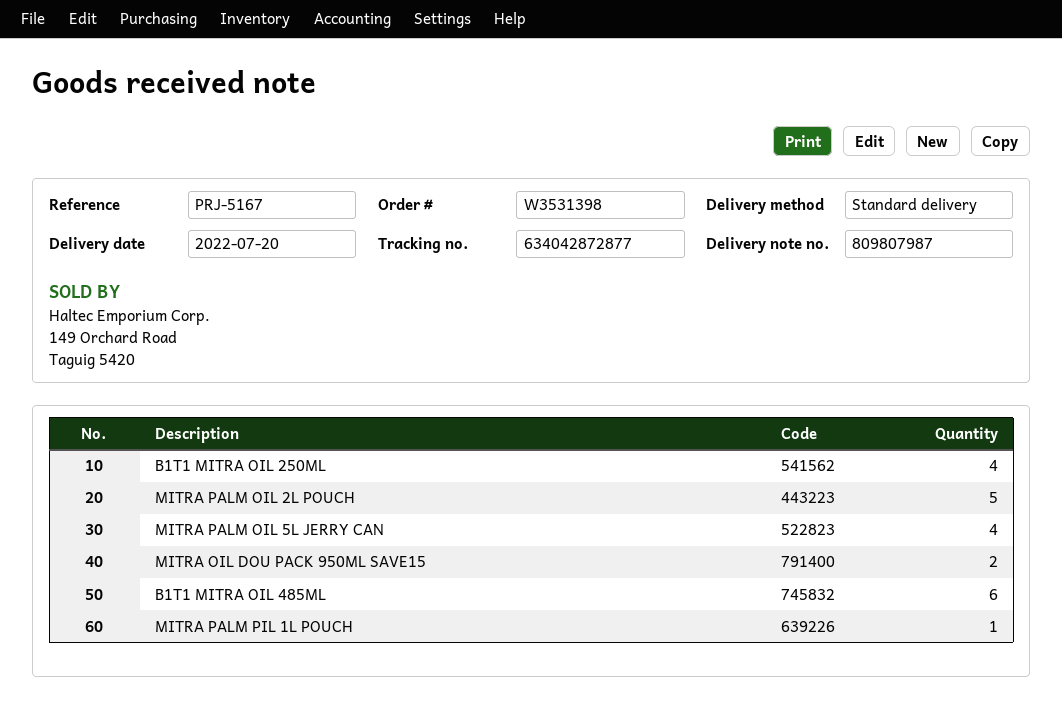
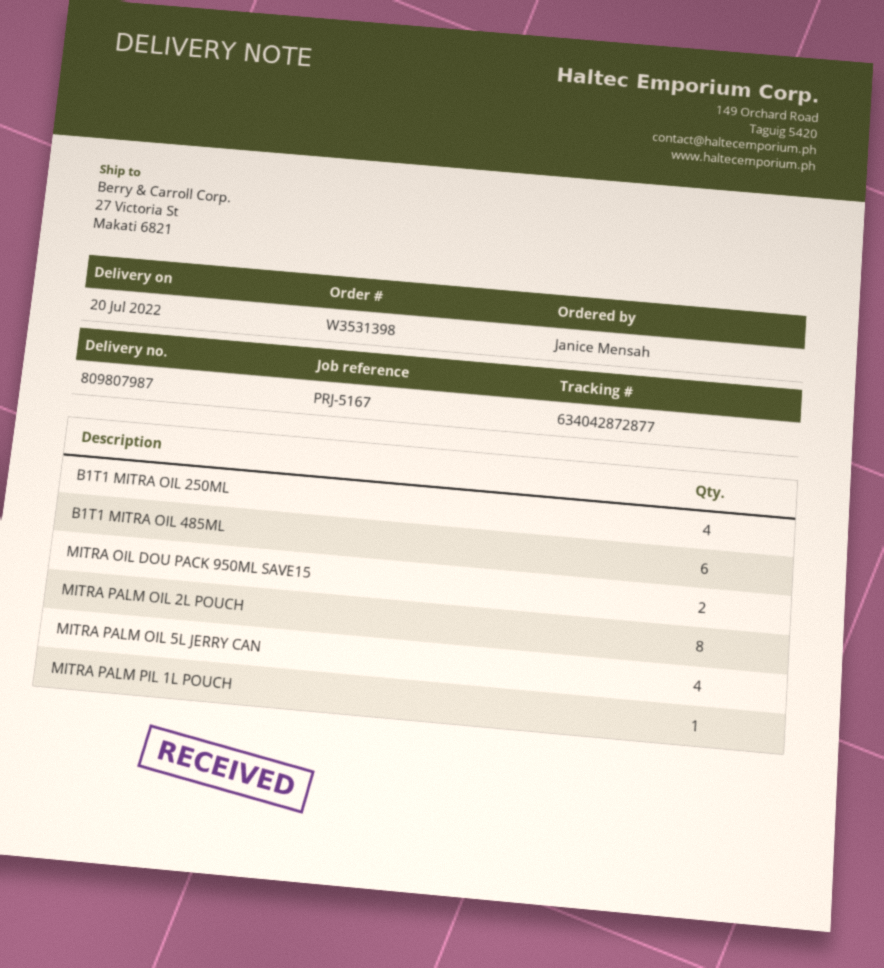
MITRA PALM OIL 2L POUCH: 5 -> 8

